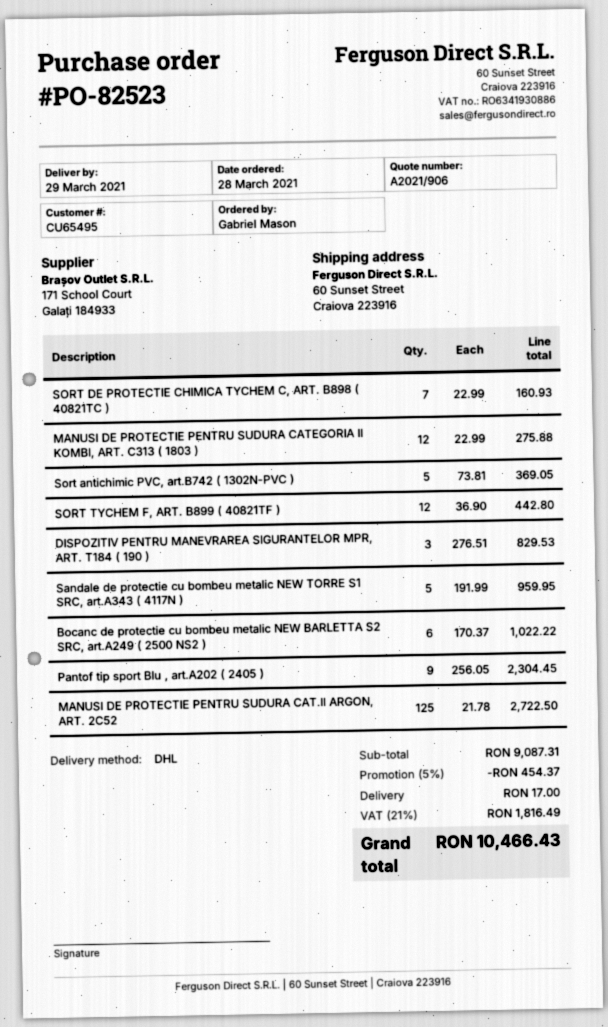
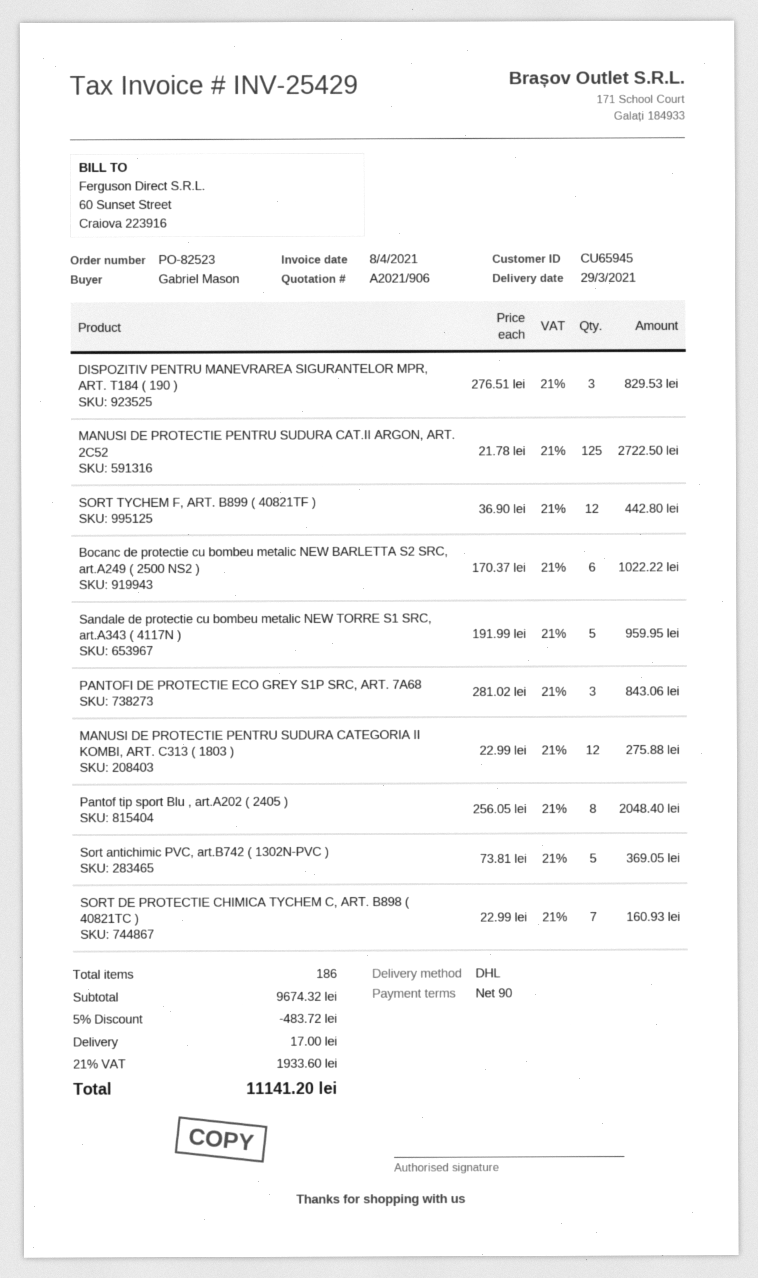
customer number: CU65495 -> CU65945
Pantof tip sport Blu , art.A202 ( 2405 ): 9 x 256.05 = 2304.45 -> 8 x 256.05 = 2048.40
PANTOFI DE PROTECTIE ECO GREY S1P SRC, ART. 7A68: none -> 3 x 281.02 = 843.06
subtotal: 9087.31 -> 9674.32
discount: 5% = 454.37 -> 5% = 483.72
tax: 21% = 1816.49 -> 21% = 1933.60
total: 10466.43 -> 11141.20

